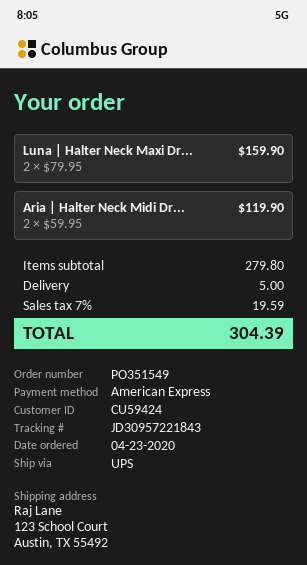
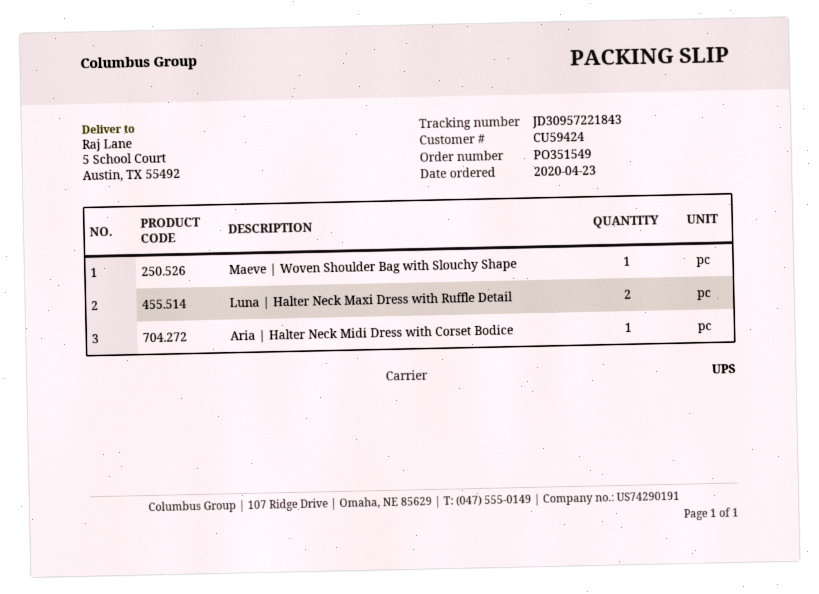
ship to: 123 School Court, Austin, TX 55492 -> 5 School Court, Austin, TX 55492
Aria | Halter Neck Midi Dr...: 2 -> 1
Maeve | Woven Shoulder Bag with Slouchy Shape: none -> 1

